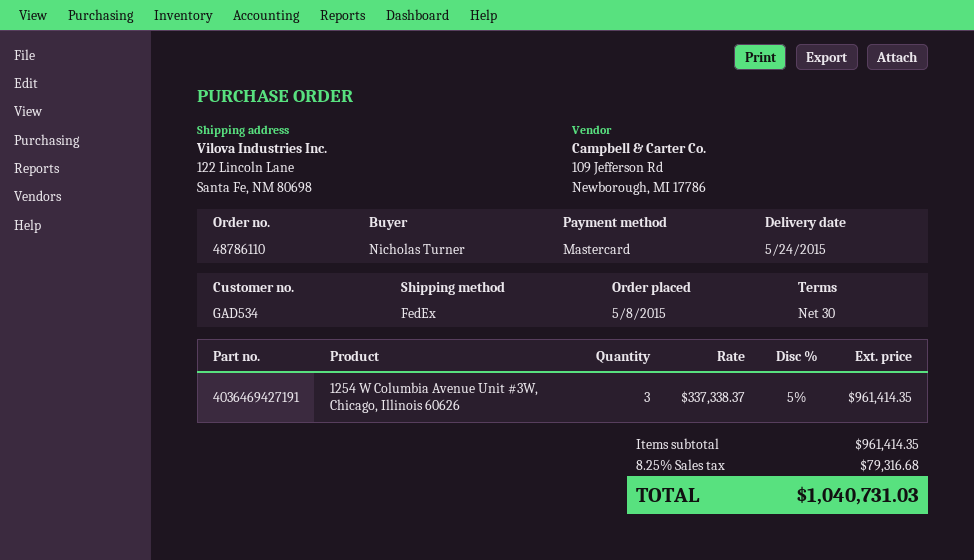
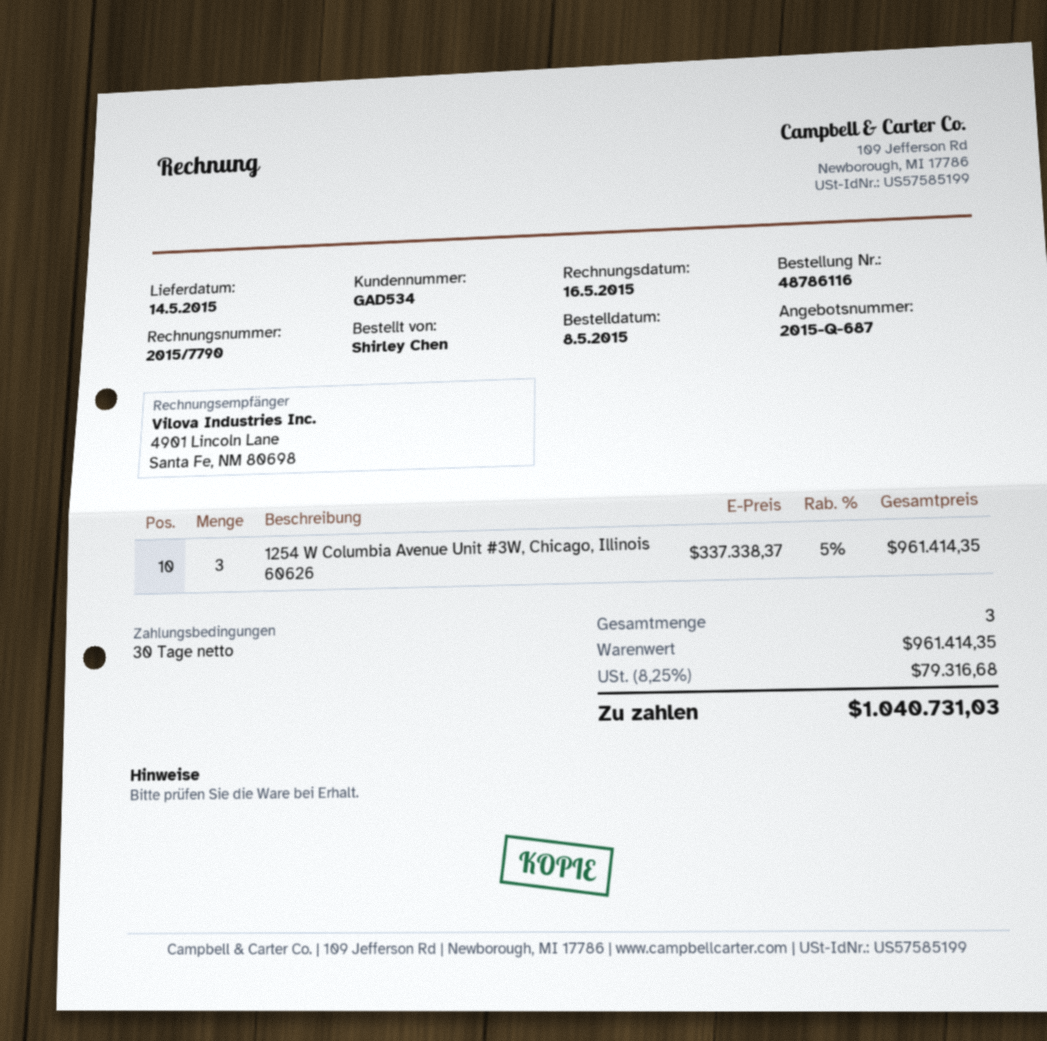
order number: 48786110 -> 48786116
delivery date: 2015-05-24 -> 2015-05-14
ordered by: Nicholas Turner -> Shirley Chen

